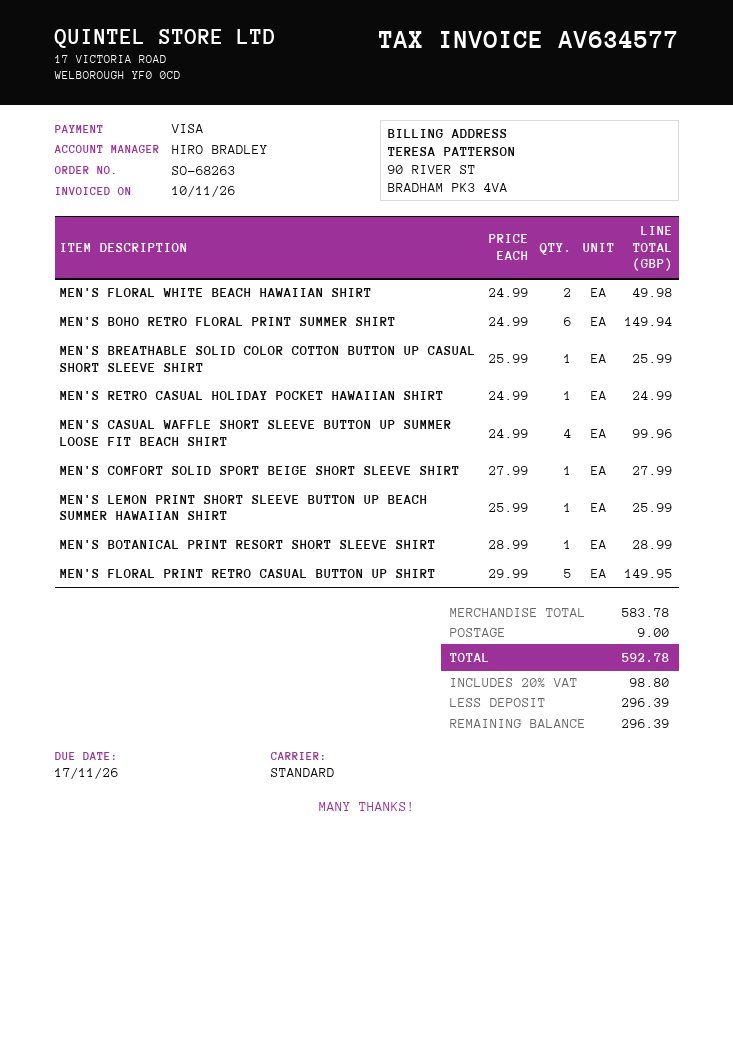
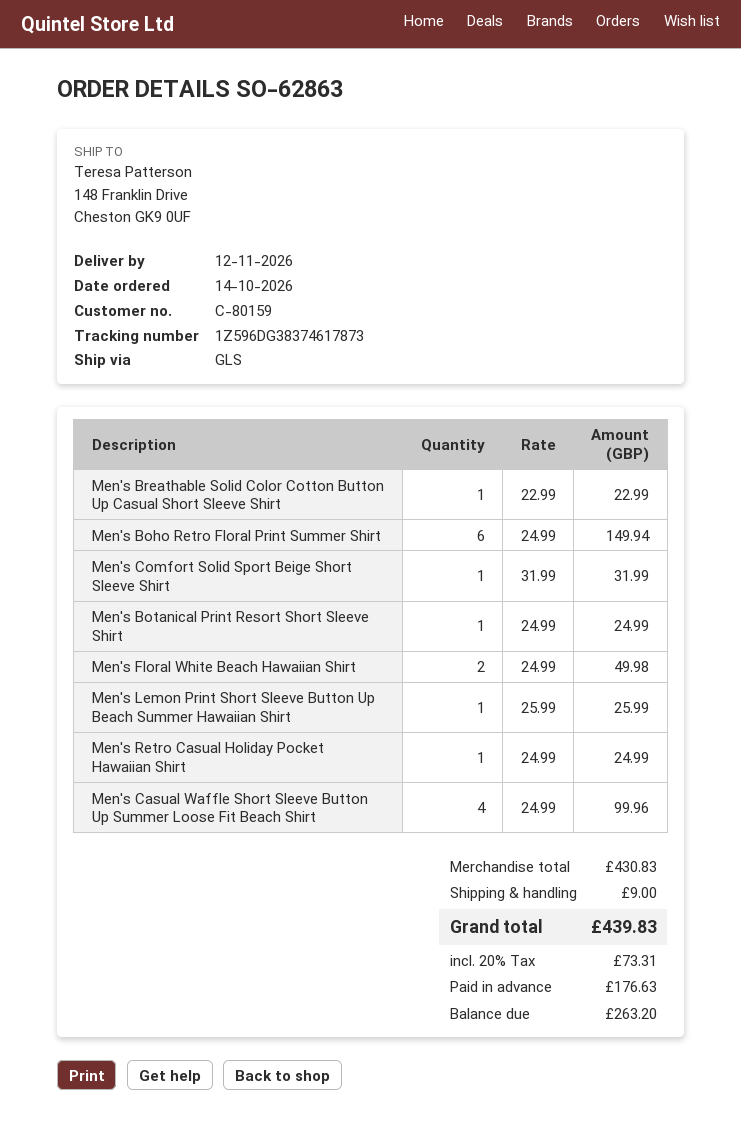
order number: SO-68263 -> SO-62863
shipping method: standard -> GLS
MEN'S BREATHABLE SOLID COLOR COTTON BUTTON UP CASUAL SHORT SLEEVE SHIRT: 1 x 25.99 = 25.99 -> 1 x 22.99 = 22.99
MEN'S COMFORT SOLID SPORT BEIGE SHORT SLEEVE SHIRT: 1 x 27.99 = 27.99 -> 1 x 31.99 = 31.99
MEN'S BOTANICAL PRINT RESORT SHORT SLEEVE SHIRT: 1 x 28.99 = 28.99 -> 1 x 24.99 = 24.99
MEN'S FLORAL PRINT RETRO CASUAL BUTTON UP SHIRT: 5 x 29.99 = 149.95 -> none
subtotal: 583.78 -> 430.83
tax: 20% = 98.80 -> 20% = 73.31
total: 592.78 -> 439.83
deposit: 296.39 -> 176.63
balance: 296.39 -> 263.20

